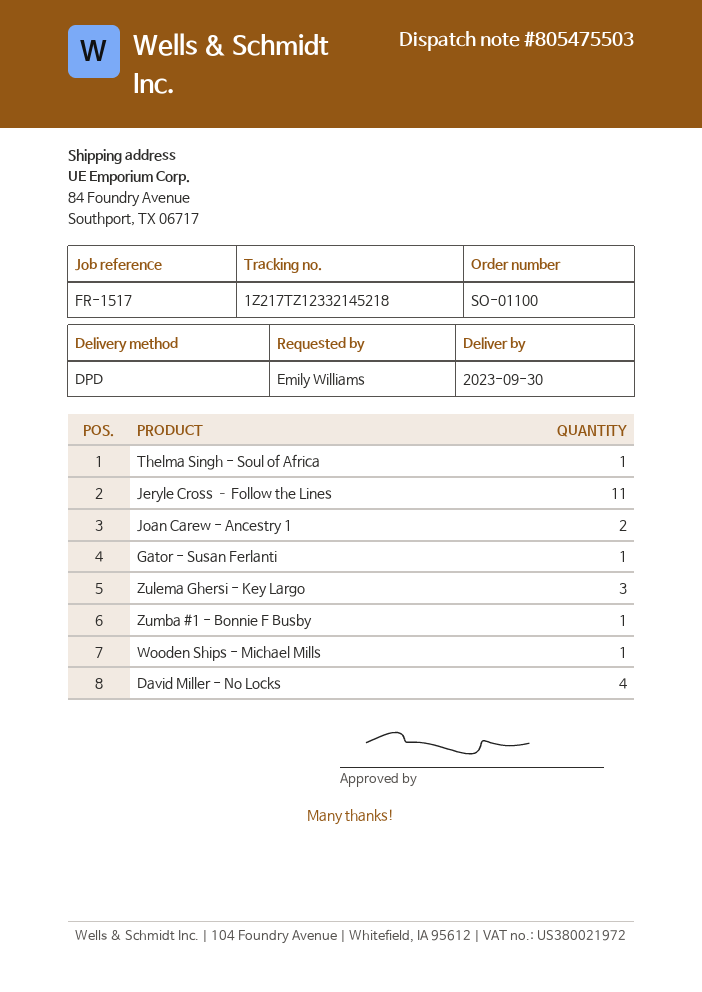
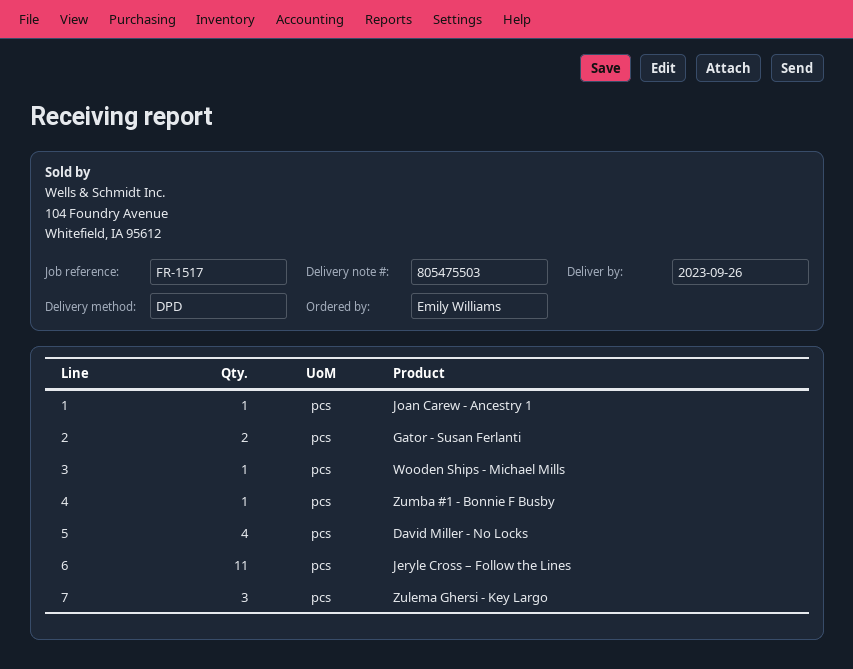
delivery date: 2023-09-30 -> 2023-09-26
Thelma Singh - Soul of Africa: 1 -> none
Joan Carew - Ancestry 1: 2 -> 1
Gator - Susan Ferlanti: 1 -> 2

